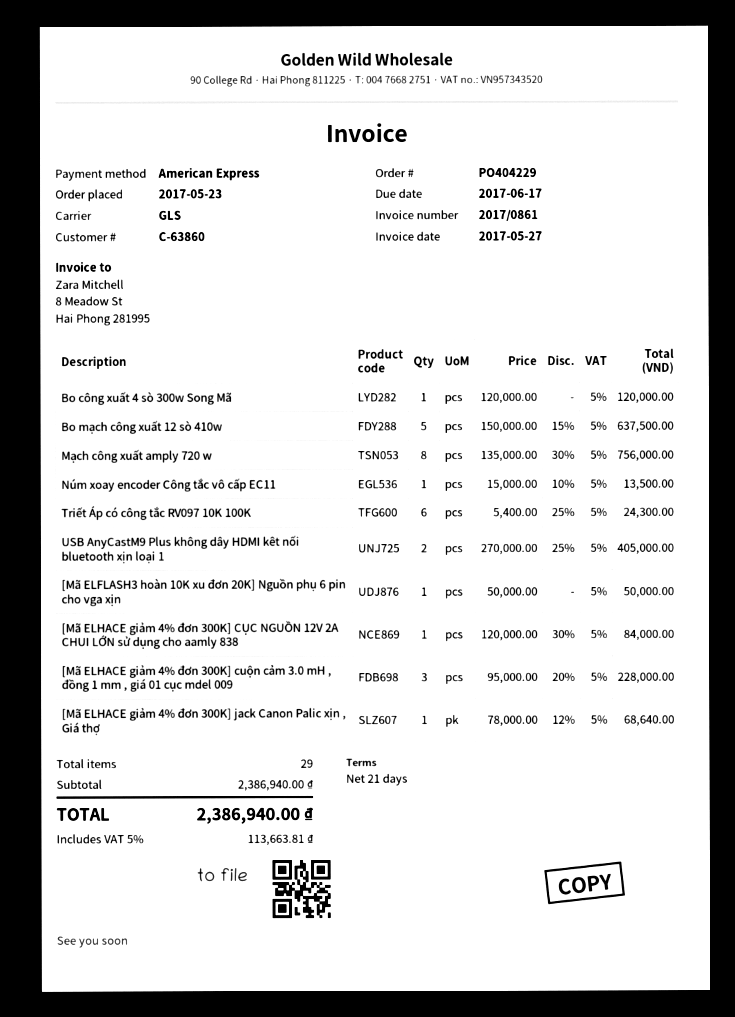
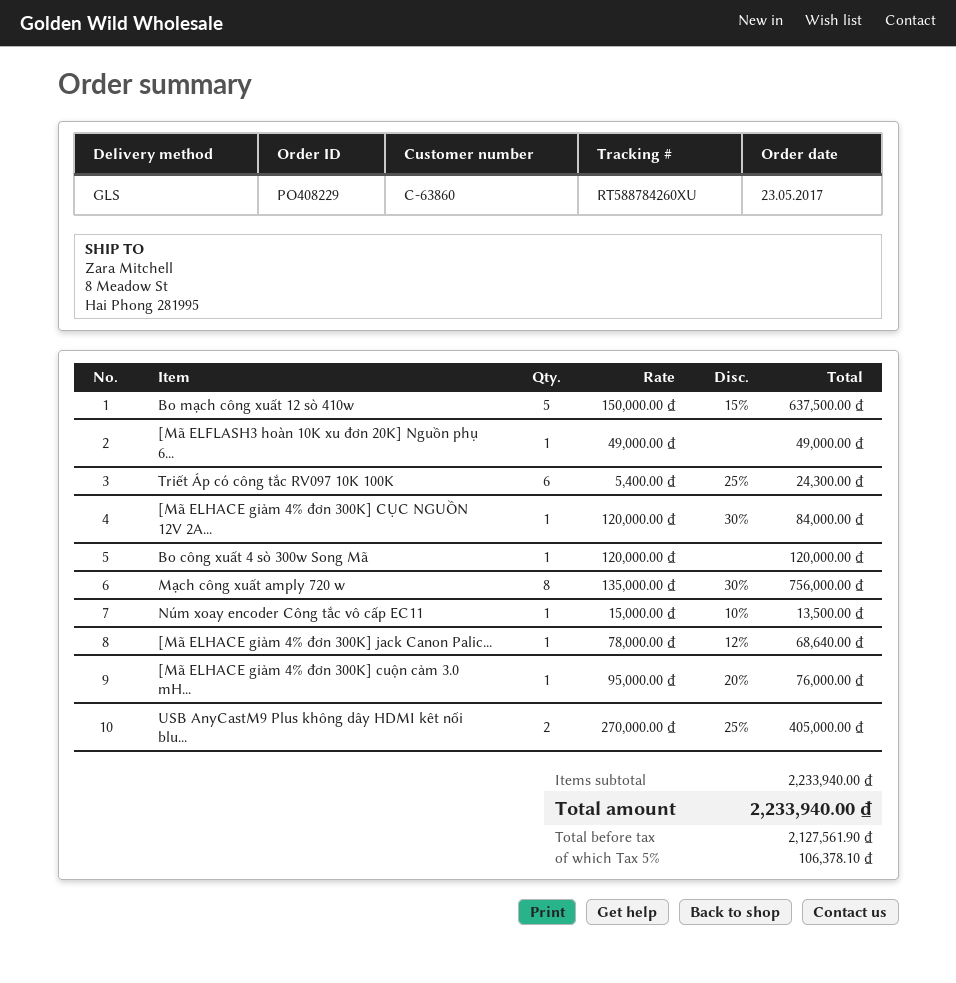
order number: PO404229 -> PO408229
[Mã ELFLASH3 hoàn 10K xu đơn 20K] Nguồn phụ 6 pin cho vga xịn: 1 x 50000.00 = 50000.00 -> 1 x 49000.00 = 49000.00
[Mã ELHACE giảm 4% đơn 300K] cuộn cảm 3.0 mH , đồng 1 mm , giá 01 cục mdel 009: 3 x 95000.00 - 20% = 228000.00 -> 1 x 95000.00 - 20% = 76000.00
subtotal: 2386940.00 -> 2233940.00
tax: 5% = 113663.81 -> 5% = 106378.10
total: 2386940.00 -> 2233940.00

